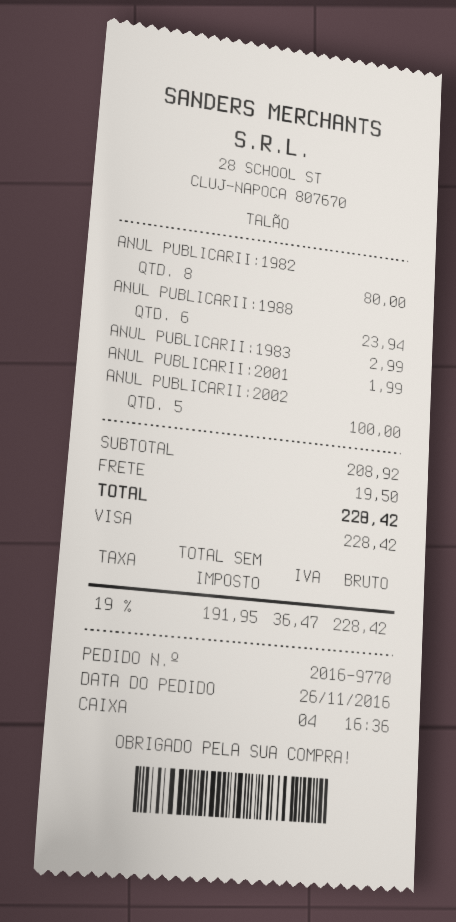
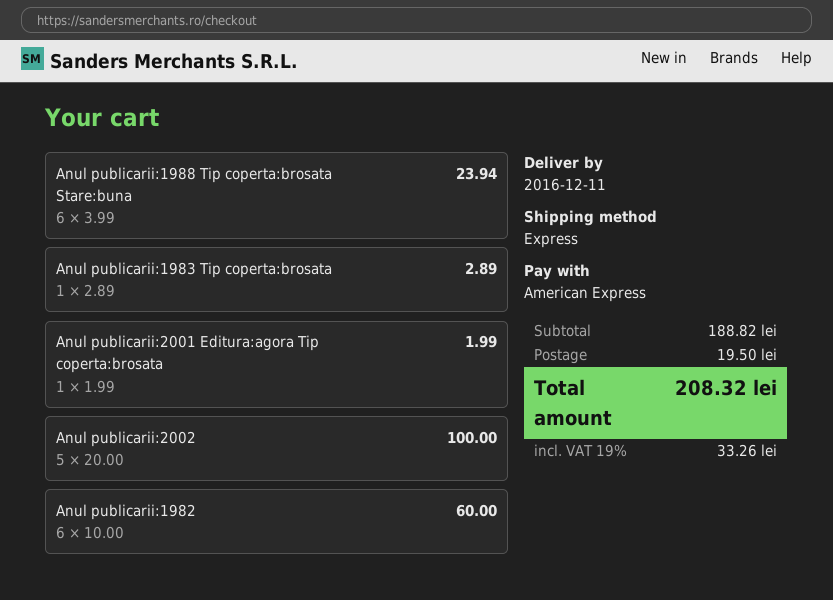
payment method: Visa -> American Express
ANUL PUBLICARII:1982: 8 for 80.00 -> 6 for 60.00
ANUL PUBLICARII:1983: 1 for 2.99 -> 1 for 2.89
subtotal: 208.92 -> 188.82
tax: 19% = 36.47 -> 19% = 33.26
total: 228.42 -> 208.32

